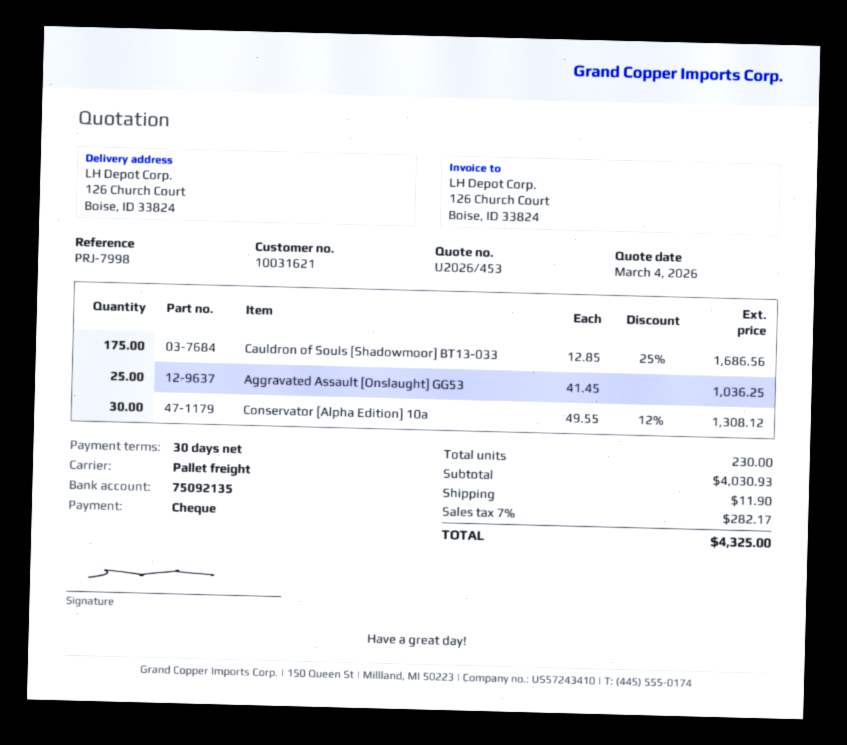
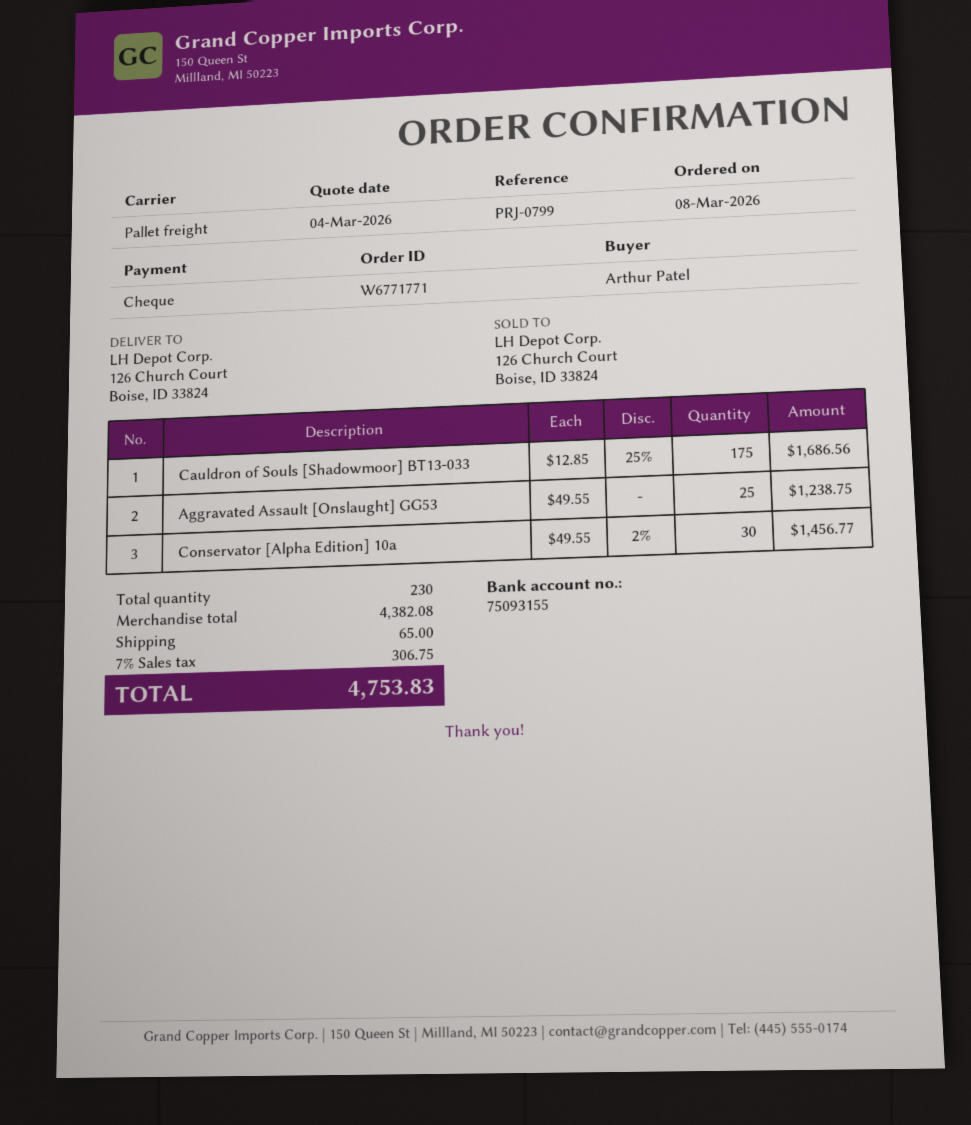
reference: PRJ-7998 -> PRJ-0799
bank account: 75092135 -> 75093155
Aggravated Assault [Onslaught] GG53: 25 x 41.45 = 1036.25 -> 25 x 49.55 = 1238.75
Conservator [Alpha Edition] 10a: 30 x 49.55 - 12% = 1308.12 -> 30 x 49.55 - 2% = 1456.77
subtotal: 4030.93 -> 4382.08
shipping: 11.90 -> 65.00
tax: 7% = 282.17 -> 7% = 306.75
total: 4325.00 -> 4753.83

